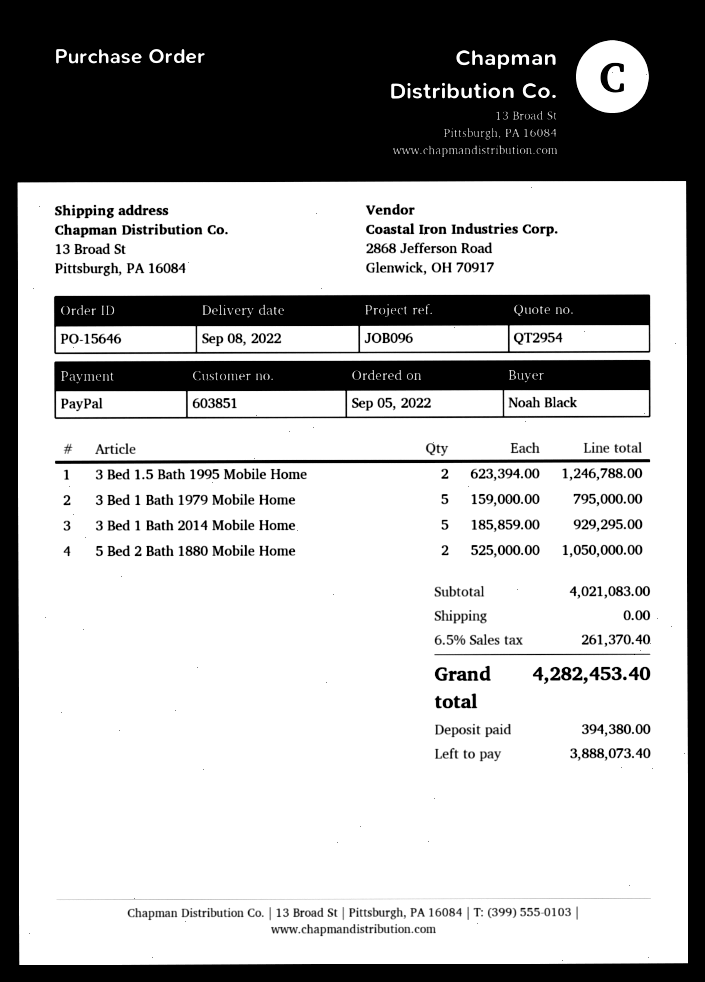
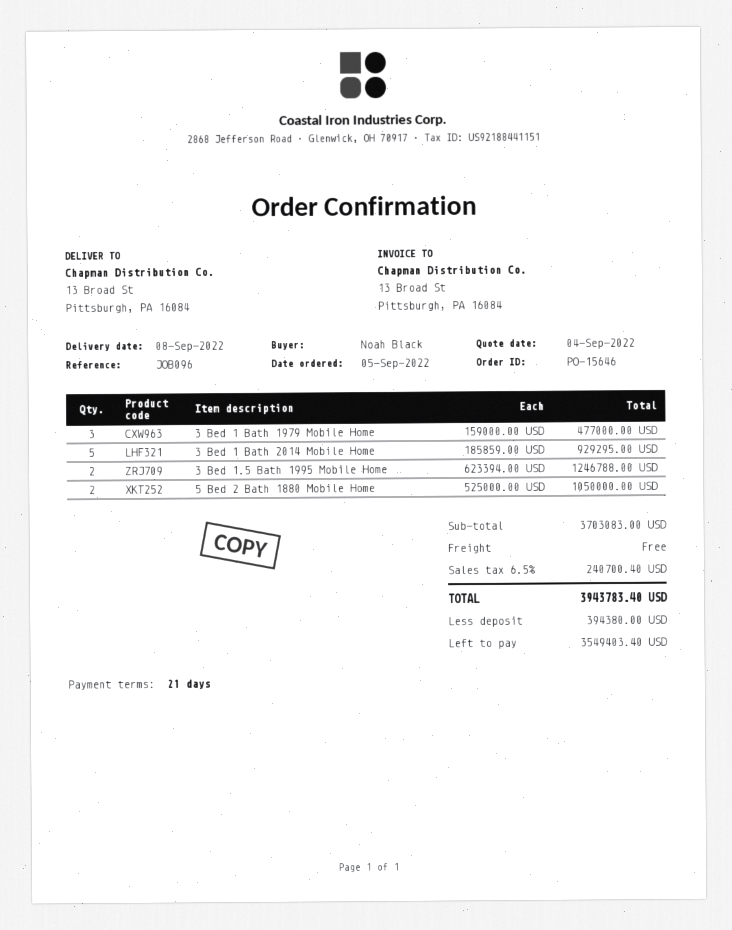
3 Bed 1 Bath 1979 Mobile Home: 5 x 159000.00 = 795000.00 -> 3 x 159000.00 = 477000.00
subtotal: 4021083.00 -> 3703083.00
tax: 6.5% = 261370.40 -> 6.5% = 240700.40
total: 4282453.40 -> 3943783.40
balance: 3888073.40 -> 3549403.40

